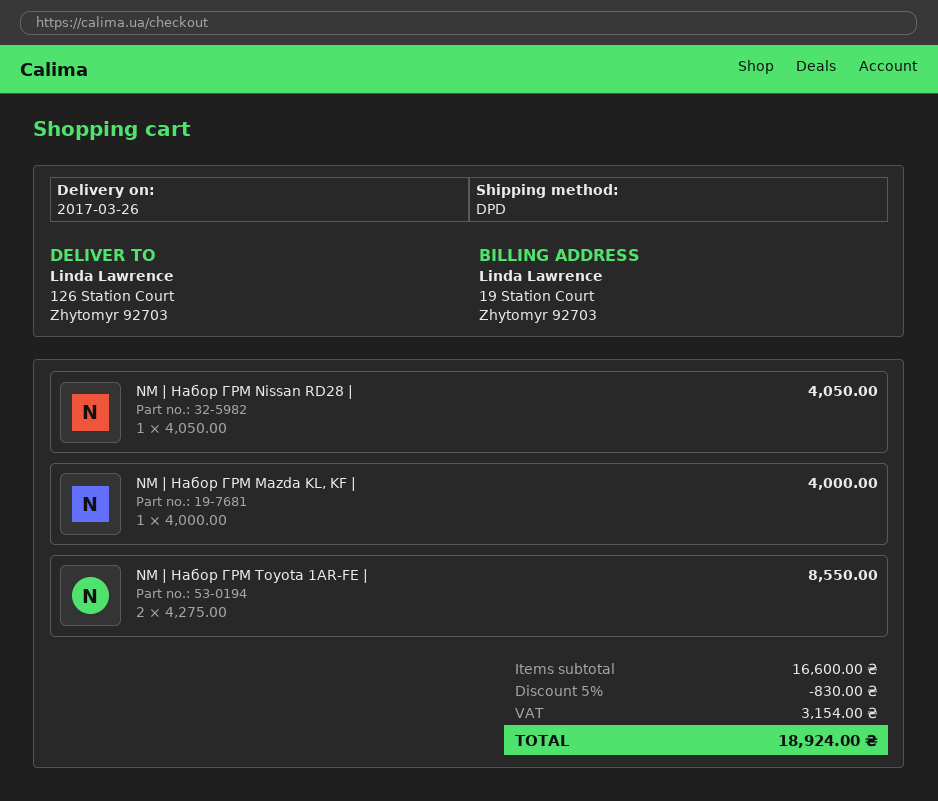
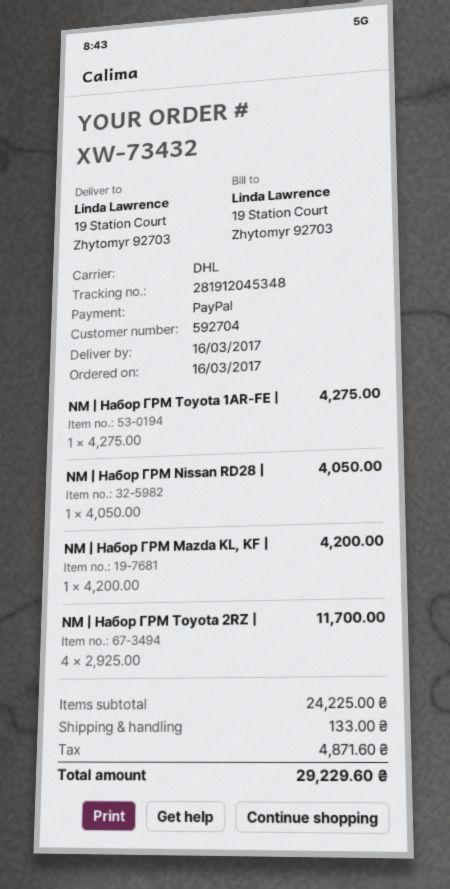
delivery date: 2017-03-26 -> 2017-03-16
shipping method: DPD -> DHL
ship to: 126 Station Court, Zhytomyr 92703 -> 19 Station Court, Zhytomyr 92703
NM | Набор ГРМ Mazda KL, KF |: 1 x 4000.00 = 4000.00 -> 1 x 4200.00 = 4200.00
NM | Набор ГРМ Toyota 1AR-FE |: 2 x 4275.00 = 8550.00 -> 1 x 4275.00 = 4275.00
NM | Набор ГРМ Toyota 2RZ |: none -> 4 x 2925.00 = 11700.00
subtotal: 16600.00 -> 24225.00
discount: 5% = 830.00 -> none
shipping: none -> 133.00
tax: 3154.00 -> 4871.60
total: 18924.00 -> 29229.60

